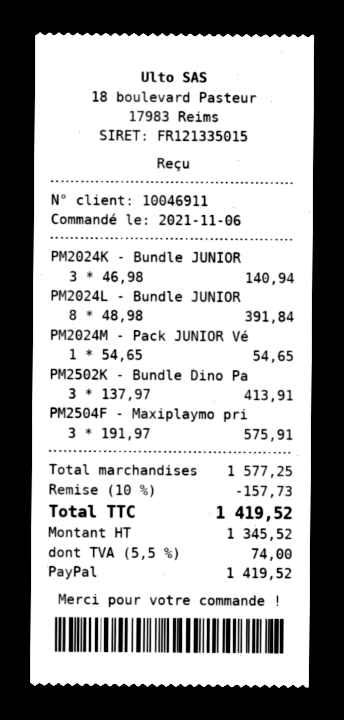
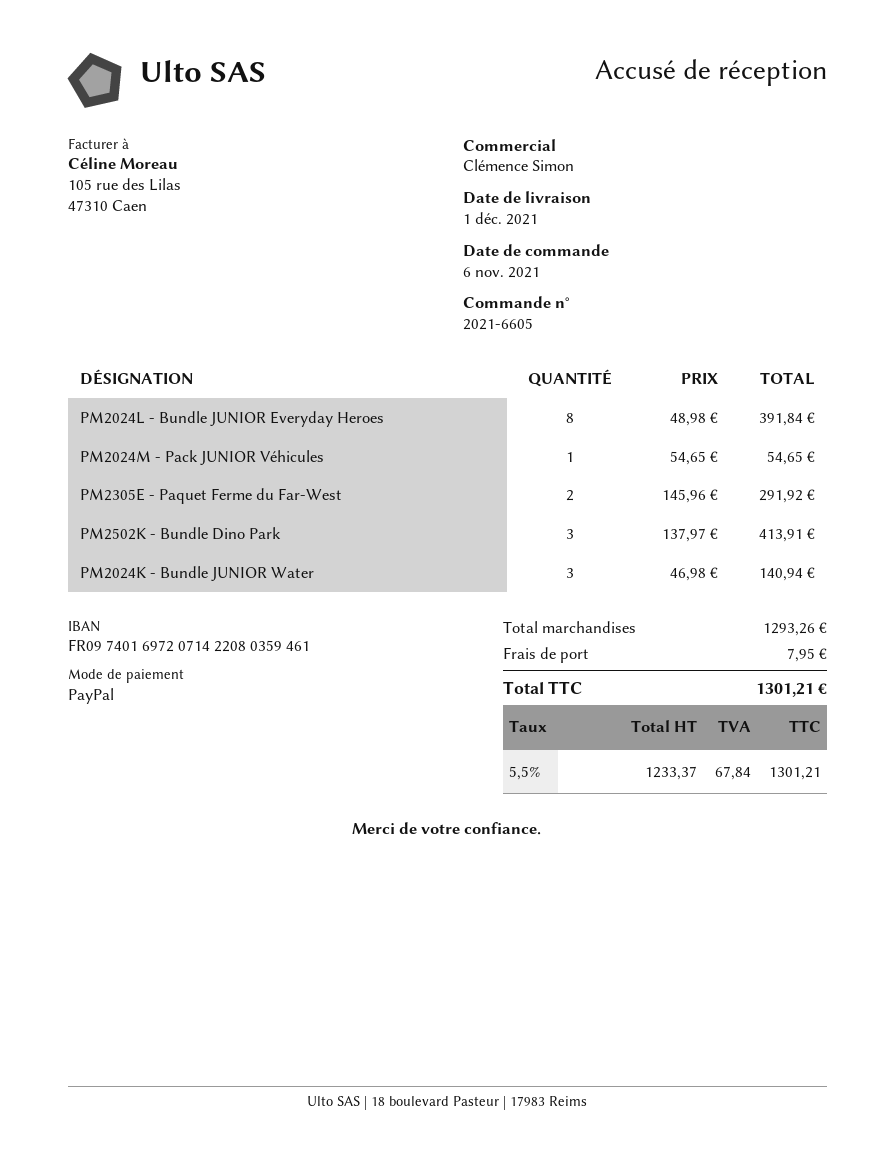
PM2504F - Maxiplaymo pri: 3 x 191.97 = 575.91 -> none
PM2305E - Paquet Ferme du Far-West: none -> 2 x 145.96 = 291.92
subtotal: 1577.25 -> 1293.26
discount: 10% = 157.73 -> none
shipping: none -> 7.95
net: 1345.52 -> 1233.37
tax: 5.5% = 74.00 -> 5.5% = 67.84
total: 1419.52 -> 1301.21

